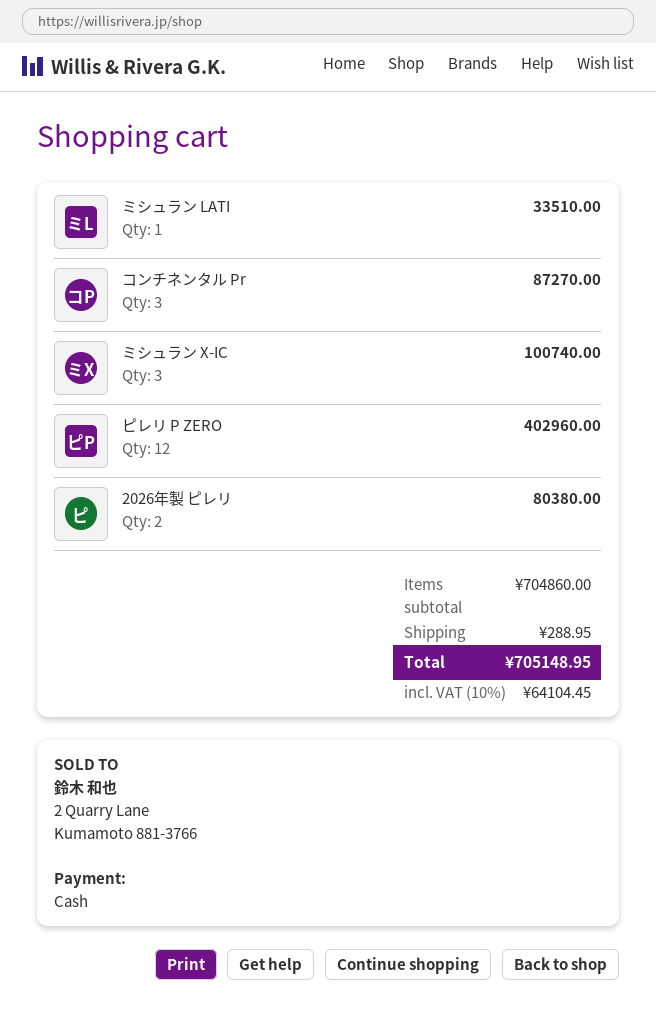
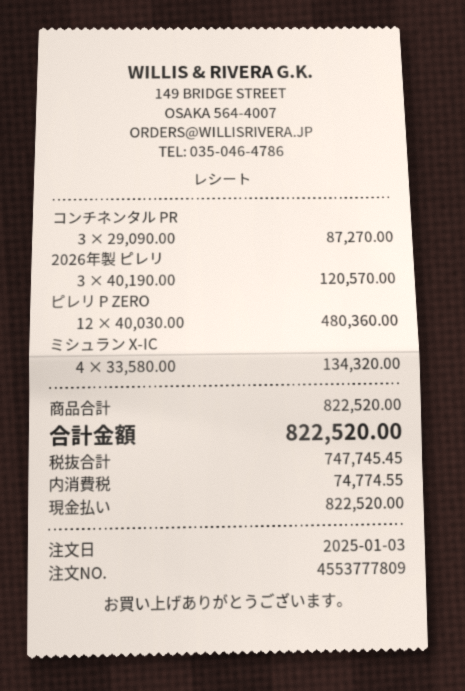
ミシュラン LATI: 1 for 33510.00 -> none
ミシュラン X-IC: 3 for 100740.00 -> 4 for 134320.00
ピレリ P ZERO: 12 for 402960.00 -> 12 for 480360.00
2026年製 ピレリ: 2 for 80380.00 -> 3 for 120570.00
subtotal: 704860.00 -> 822520.00
shipping: 288.95 -> none
tax: 64104.45 -> 74774.55
total: 705148.95 -> 822520.00

